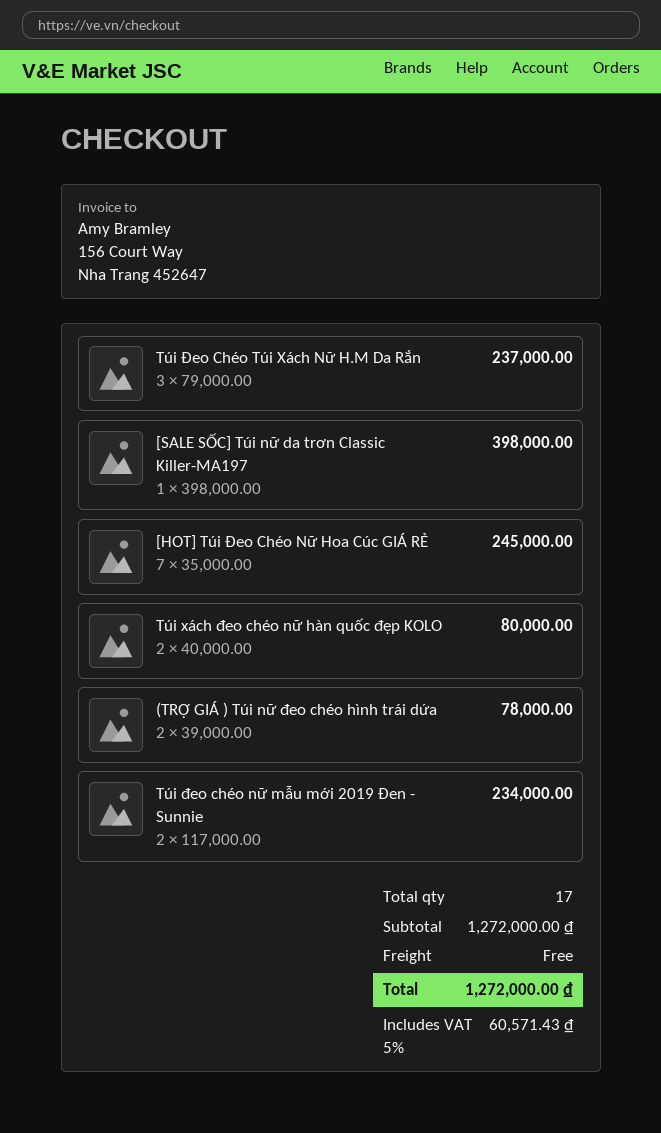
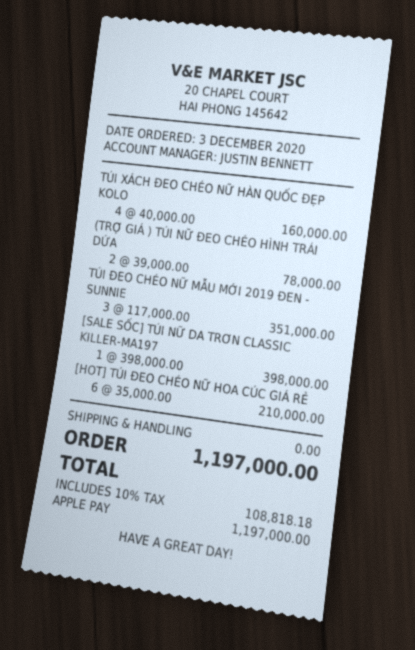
Túi Đeo Chéo Túi Xách Nữ H.M Da Rắn: 3 x 79000.00 = 237000.00 -> none
[HOT] Túi Đeo Chéo Nữ Hoa Cúc GIÁ RẺ: 7 x 35000.00 = 245000.00 -> 6 x 35000.00 = 210000.00
Túi xách đeo chéo nữ hàn quốc đẹp KOLO: 2 x 40000.00 = 80000.00 -> 4 x 40000.00 = 160000.00
Túi đeo chéo nữ mẫu mới 2019 Đen - Sunnie: 2 x 117000.00 = 234000.00 -> 3 x 117000.00 = 351000.00
tax: 5% = 60571.43 -> 10% = 108818.18
total: 1272000.00 -> 1197000.00

